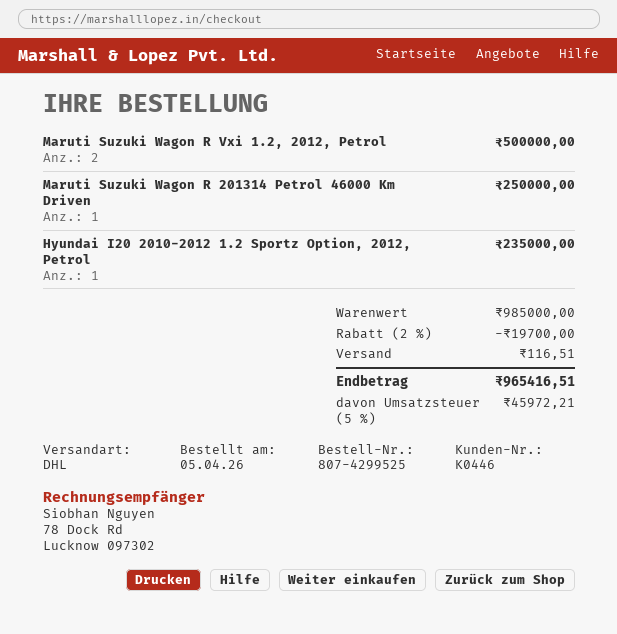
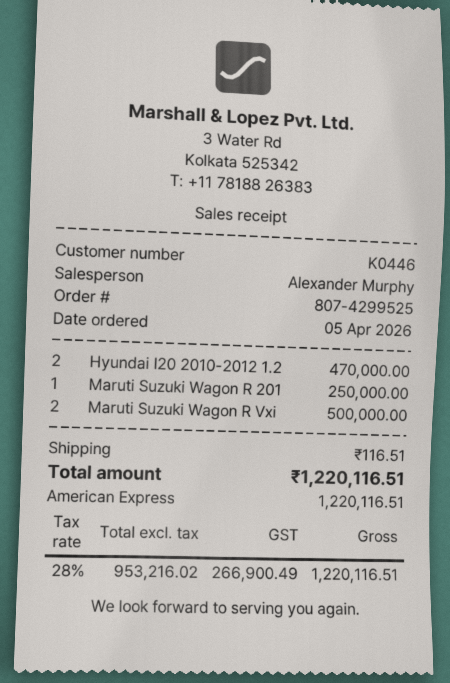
Hyundai I20 2010-2012 1.2 Sportz Option, 2012, Petrol: 1 for 235000.00 -> 2 for 470000.00
discount: 2% = 19700.00 -> none
tax: 5% = 45972.21 -> 28% = 266900.49
total: 965416.51 -> 1220116.51

